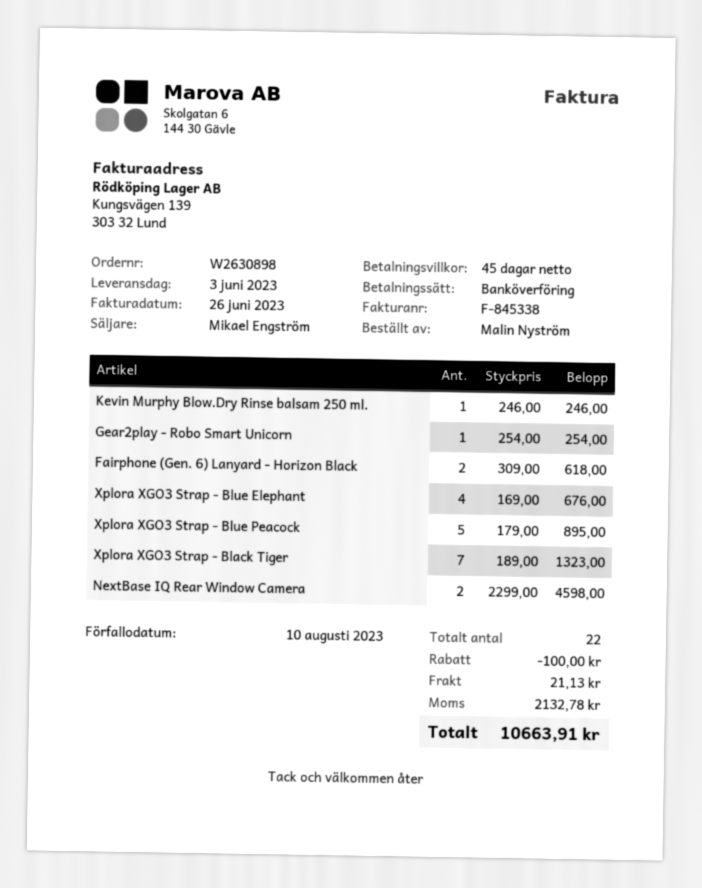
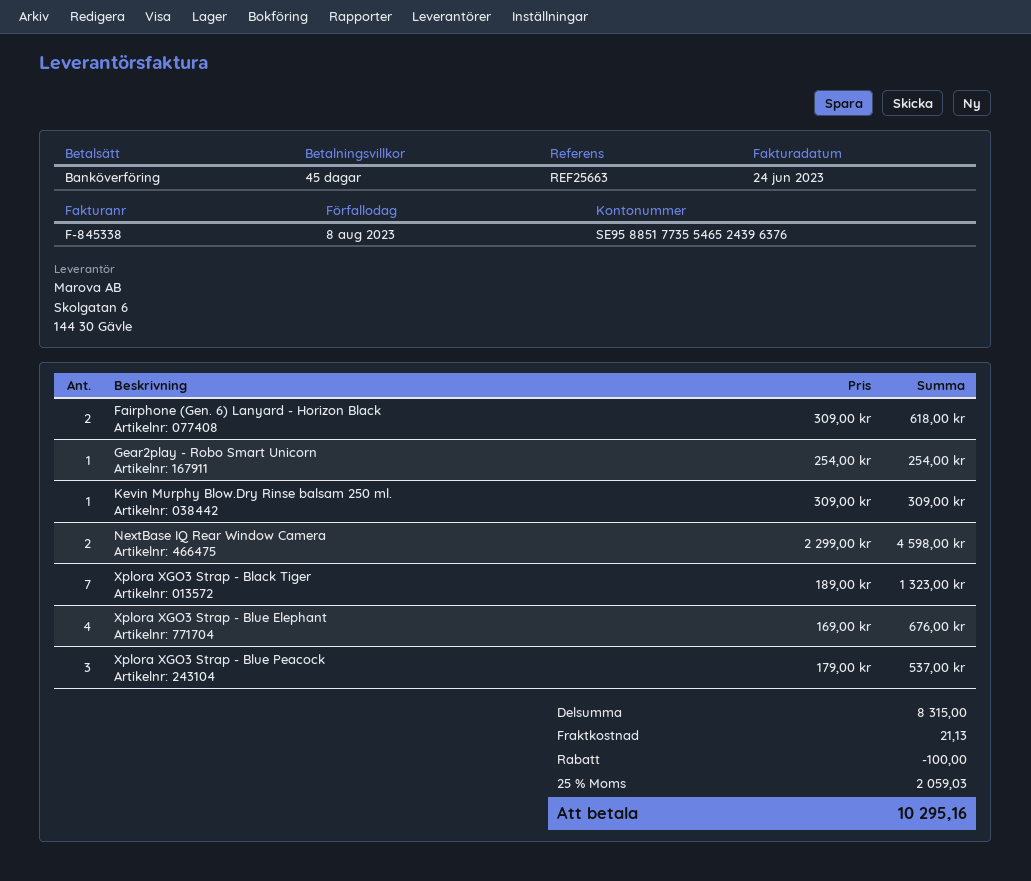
invoice date: 2023-06-26 -> 2023-06-24
due date: 2023-08-10 -> 2023-08-08
Kevin Murphy Blow.Dry Rinse balsam 250 ml.: 1 x 246.00 = 246.00 -> 1 x 309.00 = 309.00
Xplora XGO3 Strap - Blue Peacock: 5 x 179.00 = 895.00 -> 3 x 179.00 = 537.00
tax: 2132.78 -> 2059.03
total: 10663.91 -> 10295.16

